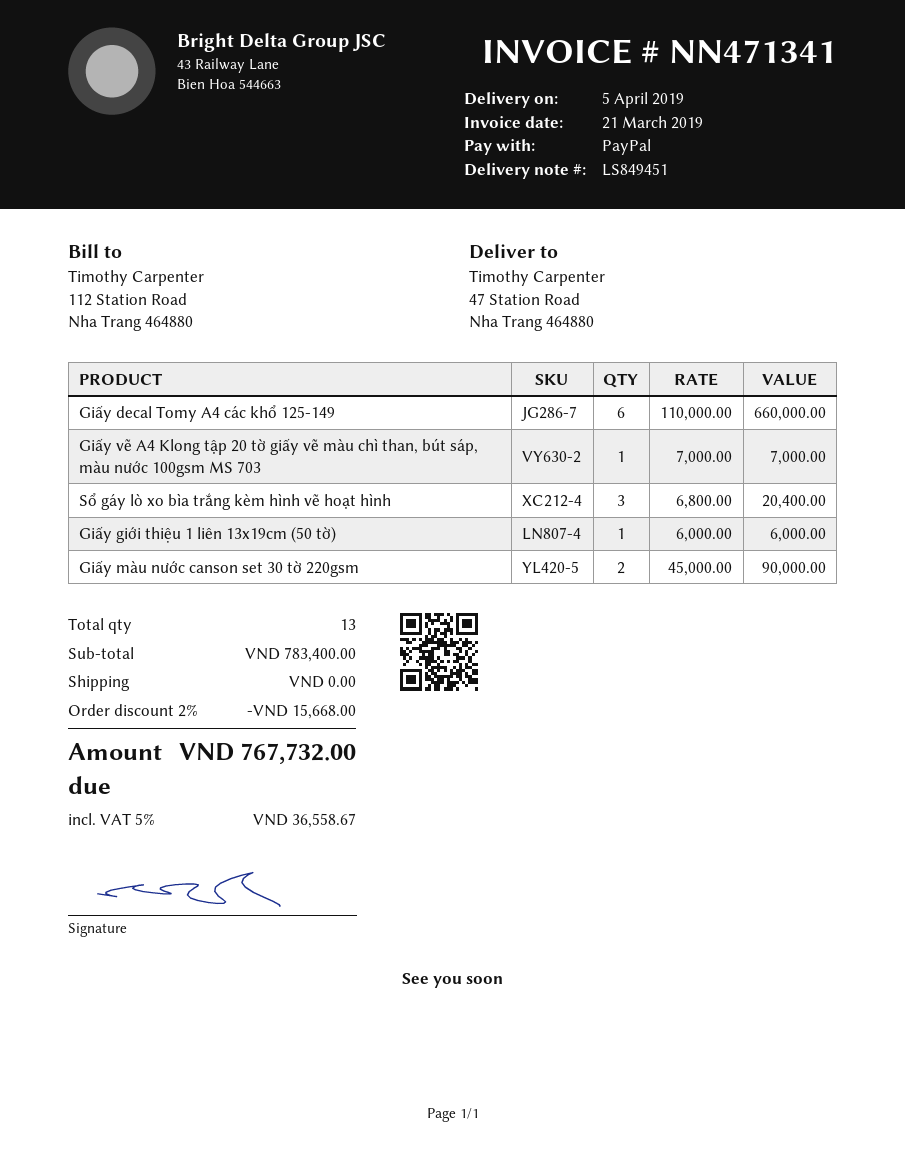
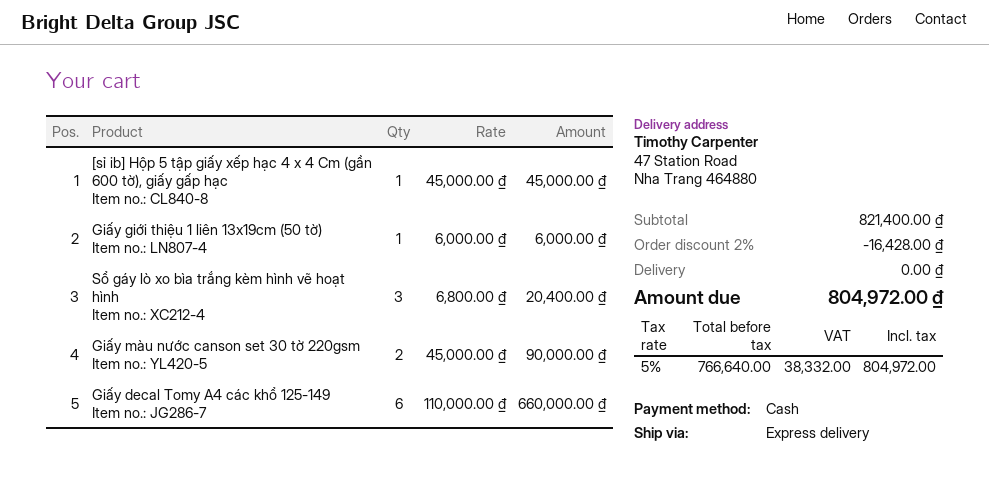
payment method: PayPal -> cash
Giấy vẽ A4 Klong tập 20 tờ giấy vẽ màu chì than, bút sáp, màu nước 100gsm MS 703: 1 x 7000.00 = 7000.00 -> none
[sỉ ib] Hộp 5 tập giấy xếp hạc 4 x 4 Cm (gần 600 tờ), giấy gấp hạc: none -> 1 x 45000.00 = 45000.00
subtotal: 783400.00 -> 821400.00
discount: 2% = 15668.00 -> 2% = 16428.00
tax: 5% = 36558.67 -> 5% = 38332.00
total: 767732.00 -> 804972.00

